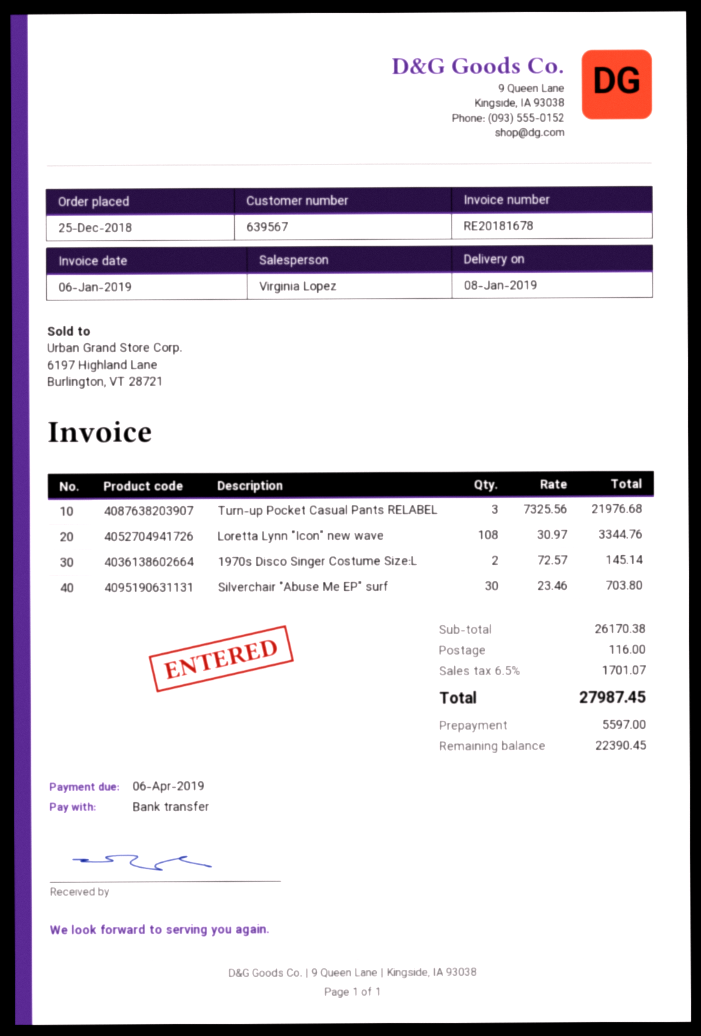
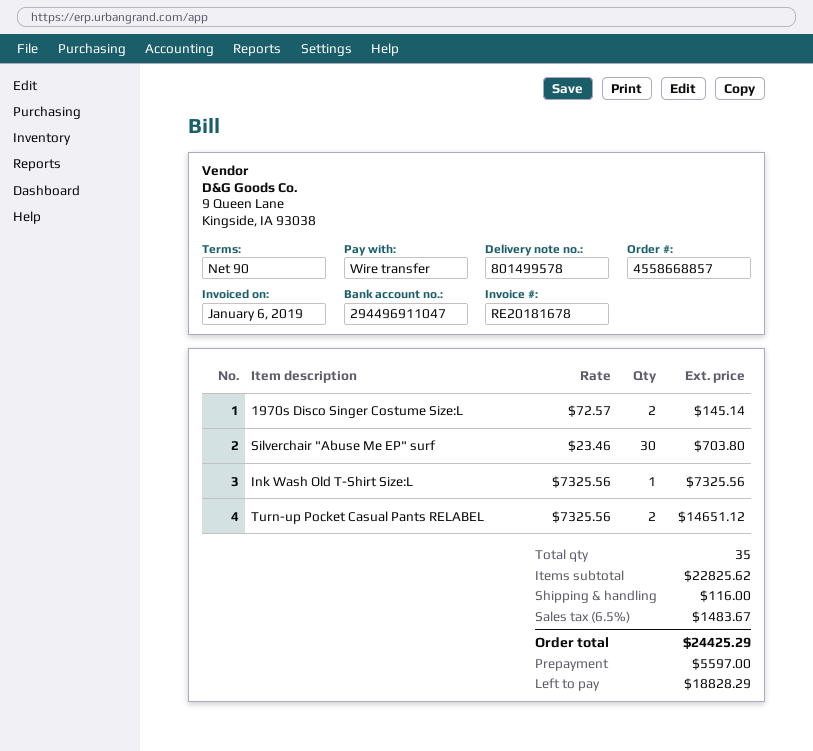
Turn-up Pocket Casual Pants RELABEL: 3 x 7325.56 = 21976.68 -> 2 x 7325.56 = 14651.12
Loretta Lynn "Icon" new wave: 108 x 30.97 = 3344.76 -> none
Ink Wash Old T-Shirt Size:L: none -> 1 x 7325.56 = 7325.56
subtotal: 26170.38 -> 22825.62
tax: 6.5% = 1701.07 -> 6.5% = 1483.67
total: 27987.45 -> 24425.29
balance: 22390.45 -> 18828.29

